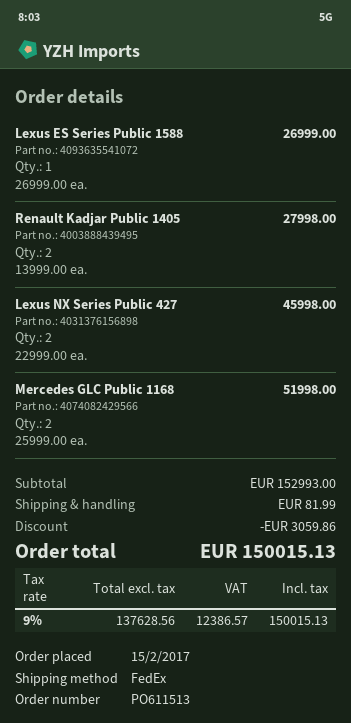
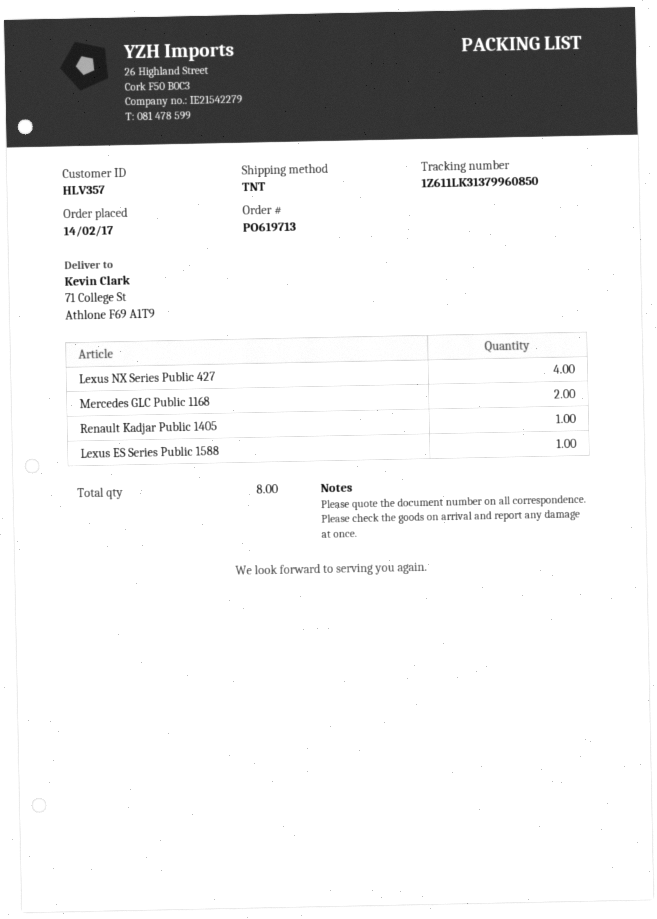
order number: PO611513 -> PO619713
order date: 2017-02-15 -> 2017-02-14
shipping method: FedEx -> TNT
Renault Kadjar Public 1405: 2 -> 1
Lexus NX Series Public 427: 2 -> 4

